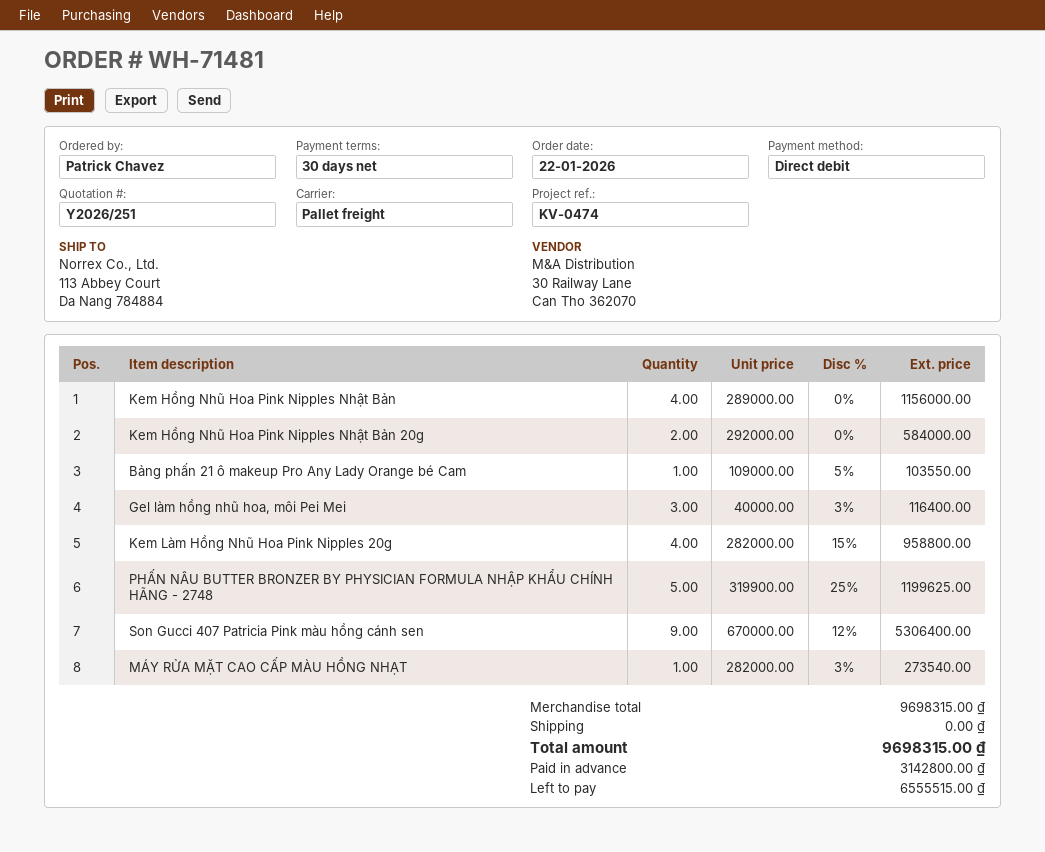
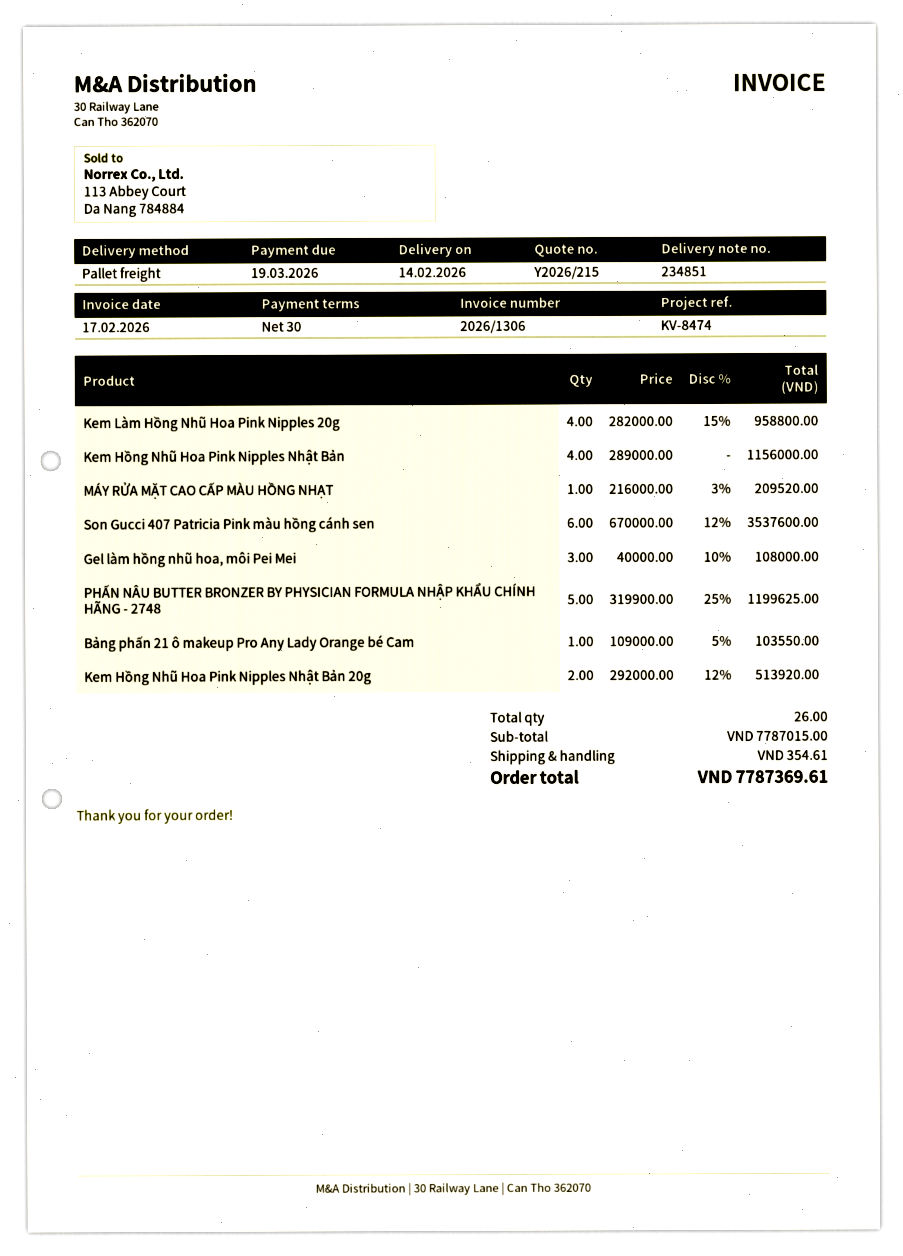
quote number: Y2026/251 -> Y2026/215
reference: KV-0474 -> KV-8474
Kem Hồng Nhũ Hoa Pink Nipples Nhật Bản 20g: 2 x 292000.00 = 584000.00 -> 2 x 292000.00 - 12% = 513920.00
Gel làm hồng nhũ hoa, môi Pei Mei: 3 x 40000.00 - 3% = 116400.00 -> 3 x 40000.00 - 10% = 108000.00
Son Gucci 407 Patricia Pink màu hồng cánh sen: 9 x 670000.00 - 12% = 5306400.00 -> 6 x 670000.00 - 12% = 3537600.00
MÁY RỬA MẶT CAO CẤP MÀU HỒNG NHẠT: 1 x 282000.00 - 3% = 273540.00 -> 1 x 216000.00 - 3% = 209520.00
subtotal: 9698315.00 -> 7787015.00
shipping: 0.00 -> 354.61
total: 9698315.00 -> 7787369.61

